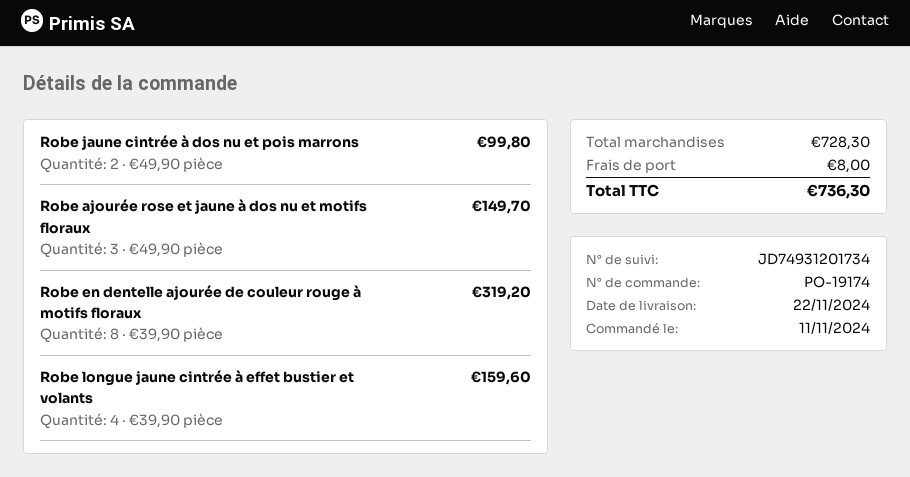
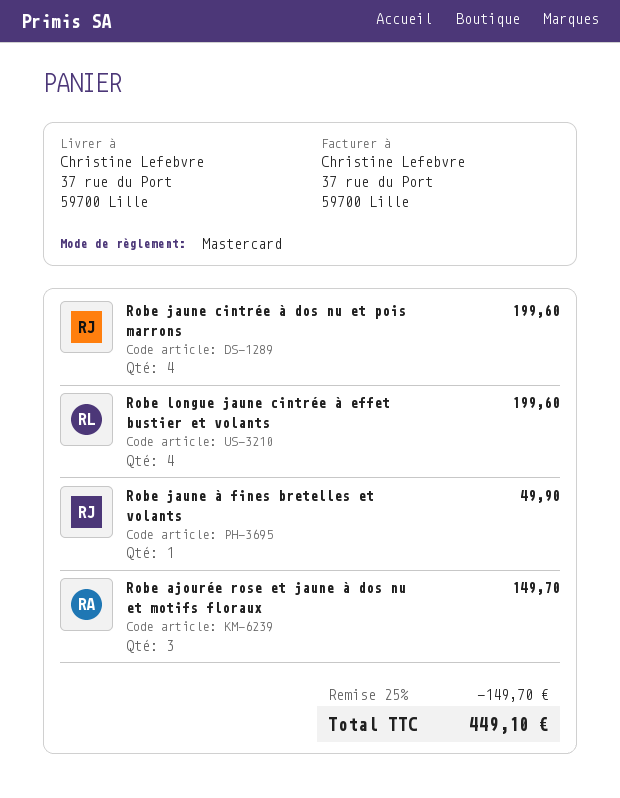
Robe jaune cintrée à dos nu et pois marrons: 2 for 99.80 -> 4 for 199.60
Robe en dentelle ajourée de couleur rouge à motifs floraux: 8 for 319.20 -> none
Robe longue jaune cintrée à effet bustier et volants: 4 for 159.60 -> 4 for 199.60
Robe jaune à fines bretelles et volants: none -> 1 for 49.90
discount: none -> 25% = 149.70
shipping: 8.00 -> none
total: 736.30 -> 449.10

